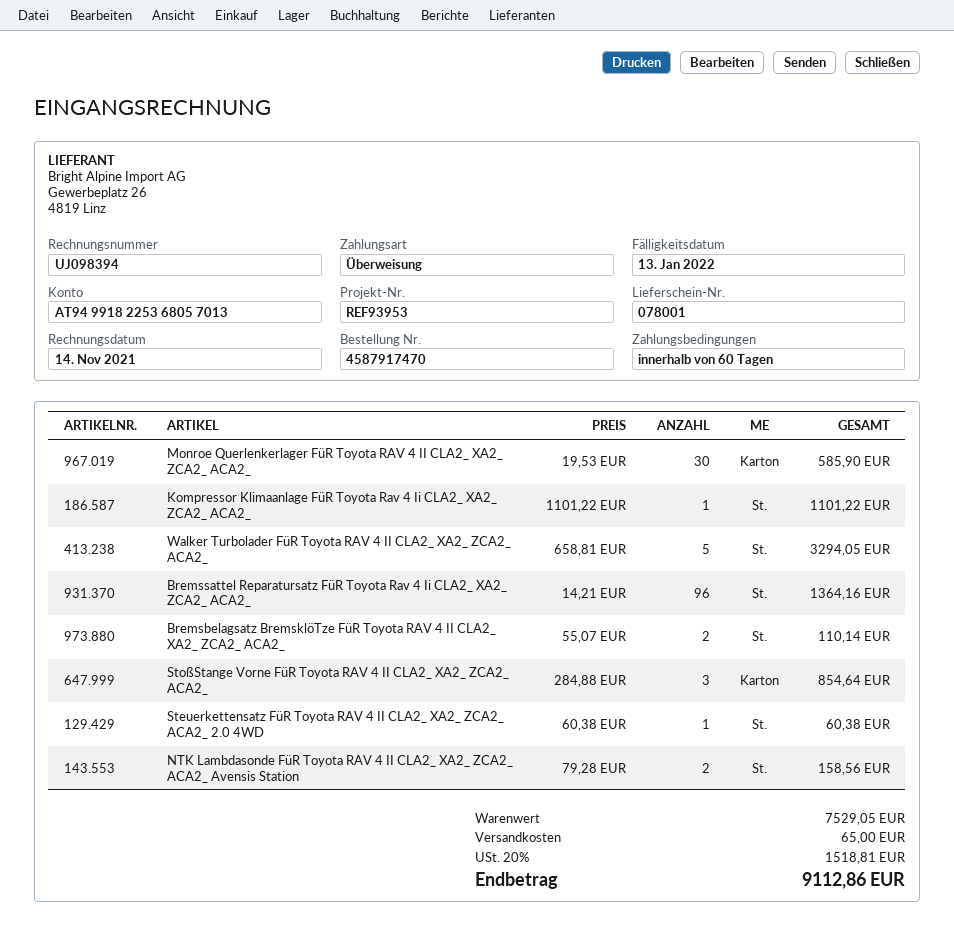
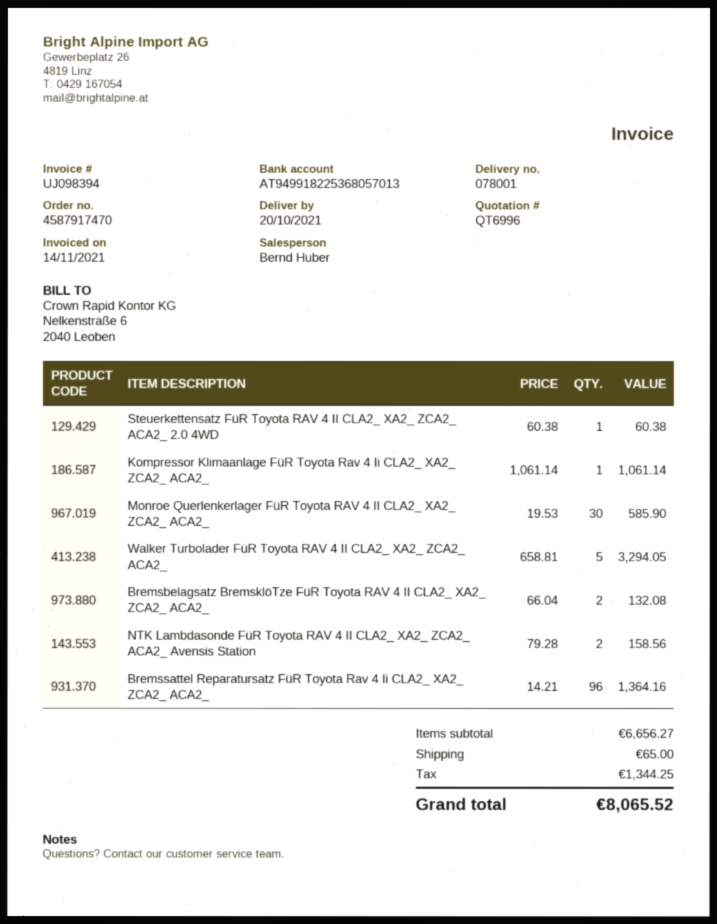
Kompressor Klimaanlage FüR Toyota Rav 4 Ii CLA2_ XA2_ ZCA2_ ACA2_: 1 x 1101.22 = 1101.22 -> 1 x 1061.14 = 1061.14
Bremsbelagsatz BremsklöTze FüR Toyota RAV 4 II CLA2_ XA2_ ZCA2_ ACA2_: 2 x 55.07 = 110.14 -> 2 x 66.04 = 132.08
StoßStange Vorne FüR Toyota RAV 4 II CLA2_ XA2_ ZCA2_ ACA2_: 3 x 284.88 = 854.64 -> none
subtotal: 7529.05 -> 6656.27
tax: 1518.81 -> 1344.25
total: 9112.86 -> 8065.52

